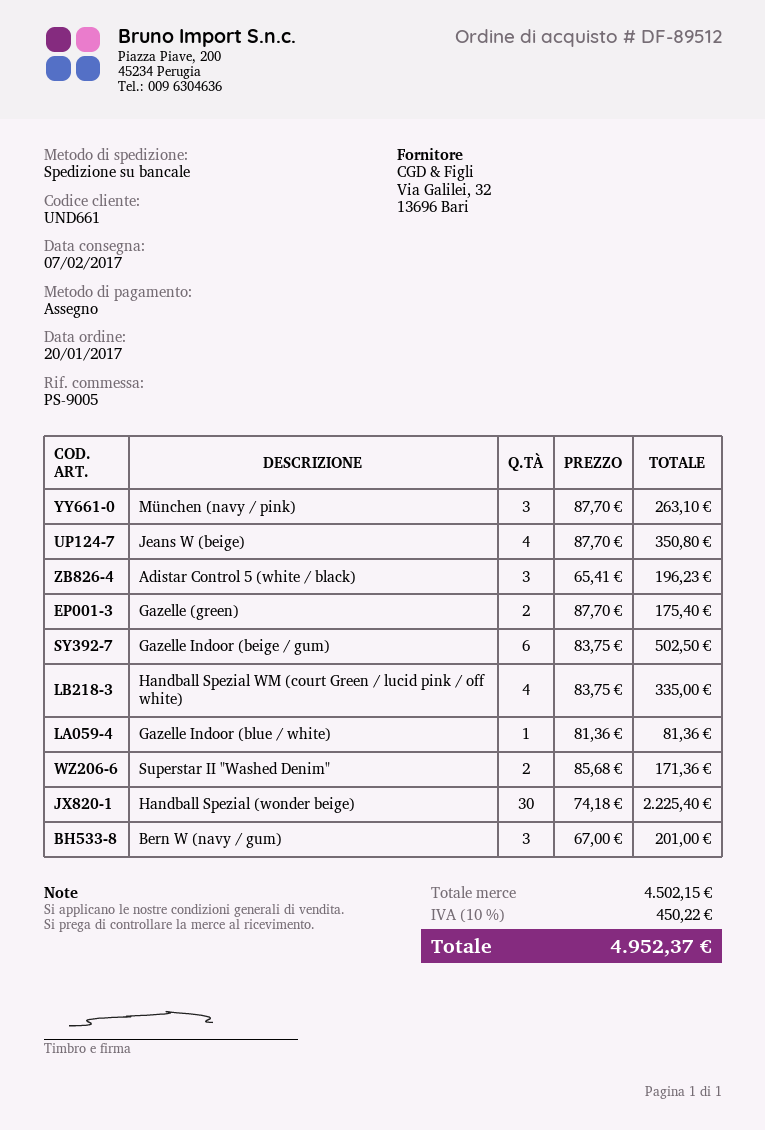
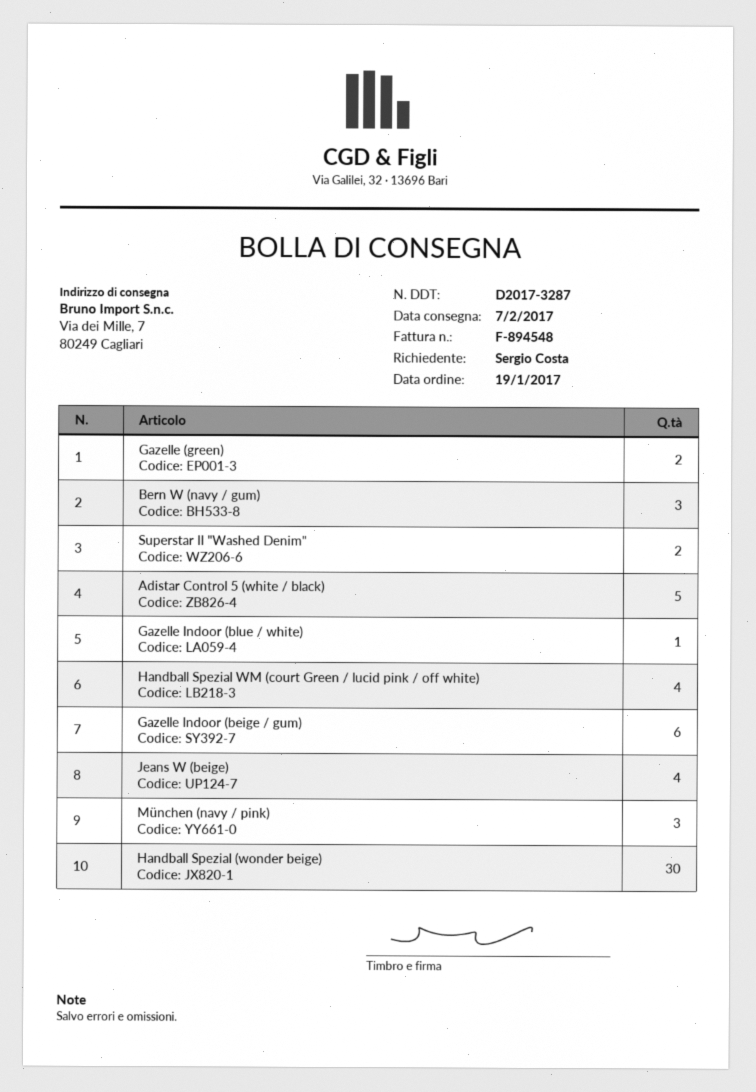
order date: 2017-01-20 -> 2017-01-19
Adistar Control 5 (white / black): 3 -> 5

